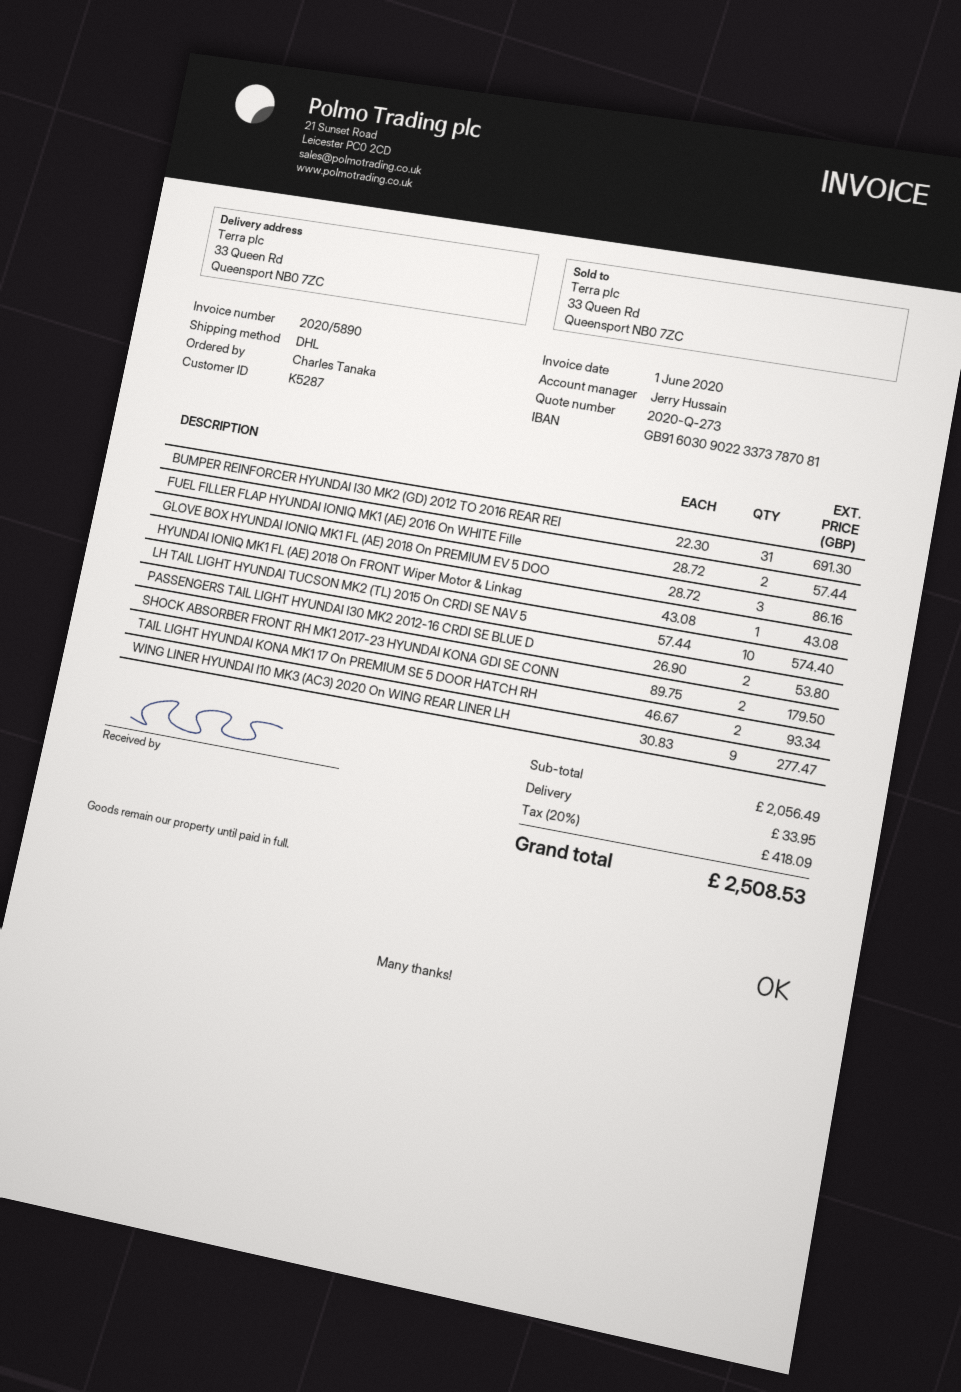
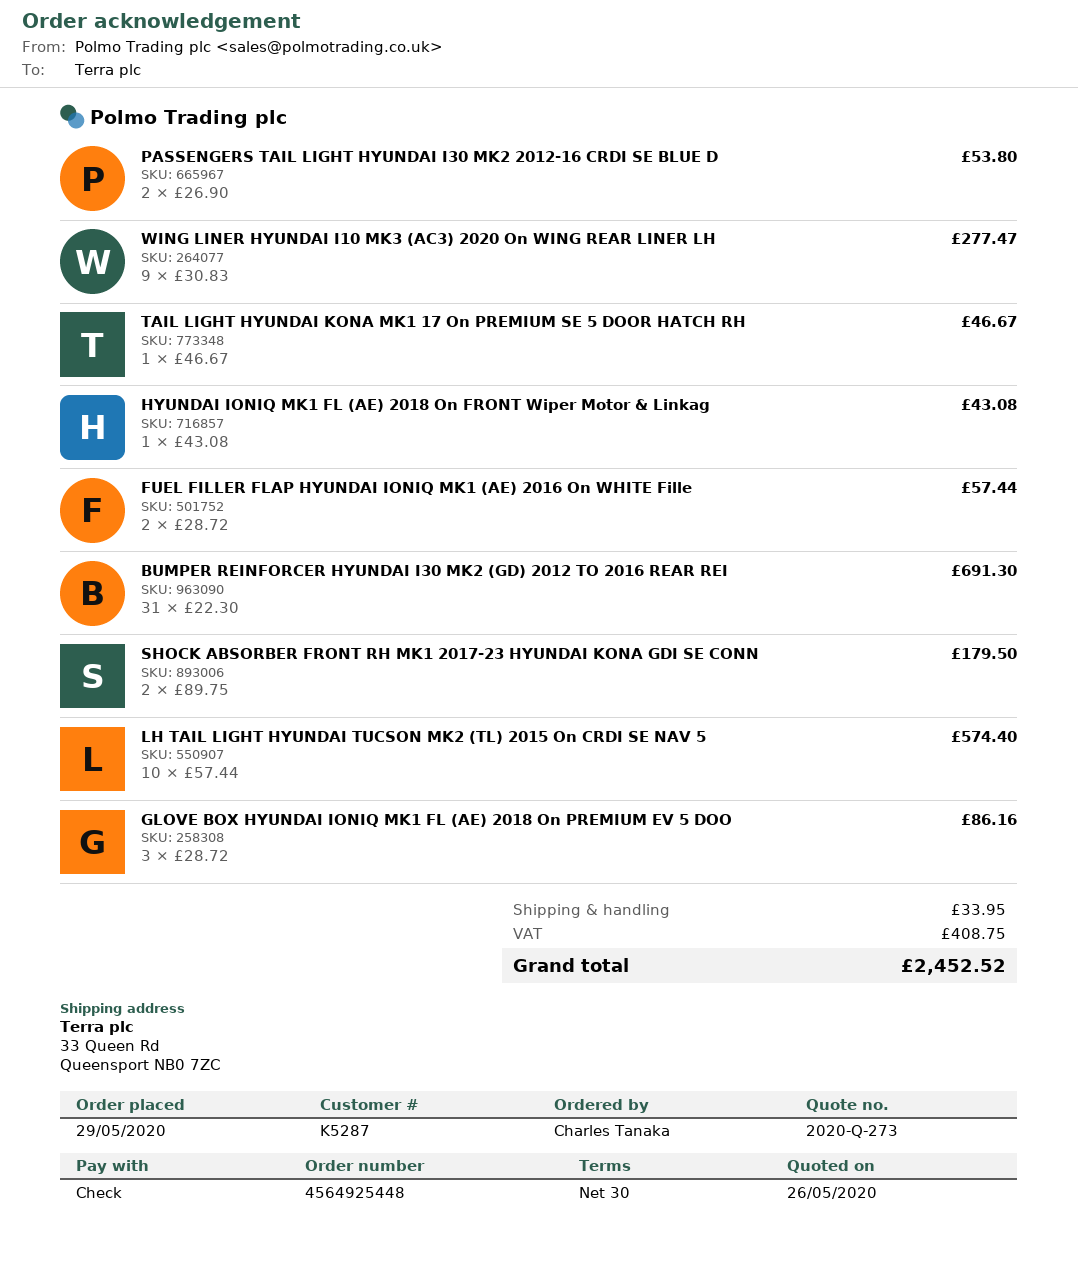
TAIL LIGHT HYUNDAI KONA MK1 17 On PREMIUM SE 5 DOOR HATCH RH: 2 x 46.67 = 93.34 -> 1 x 46.67 = 46.67
tax: 418.09 -> 408.75
total: 2508.53 -> 2452.52

